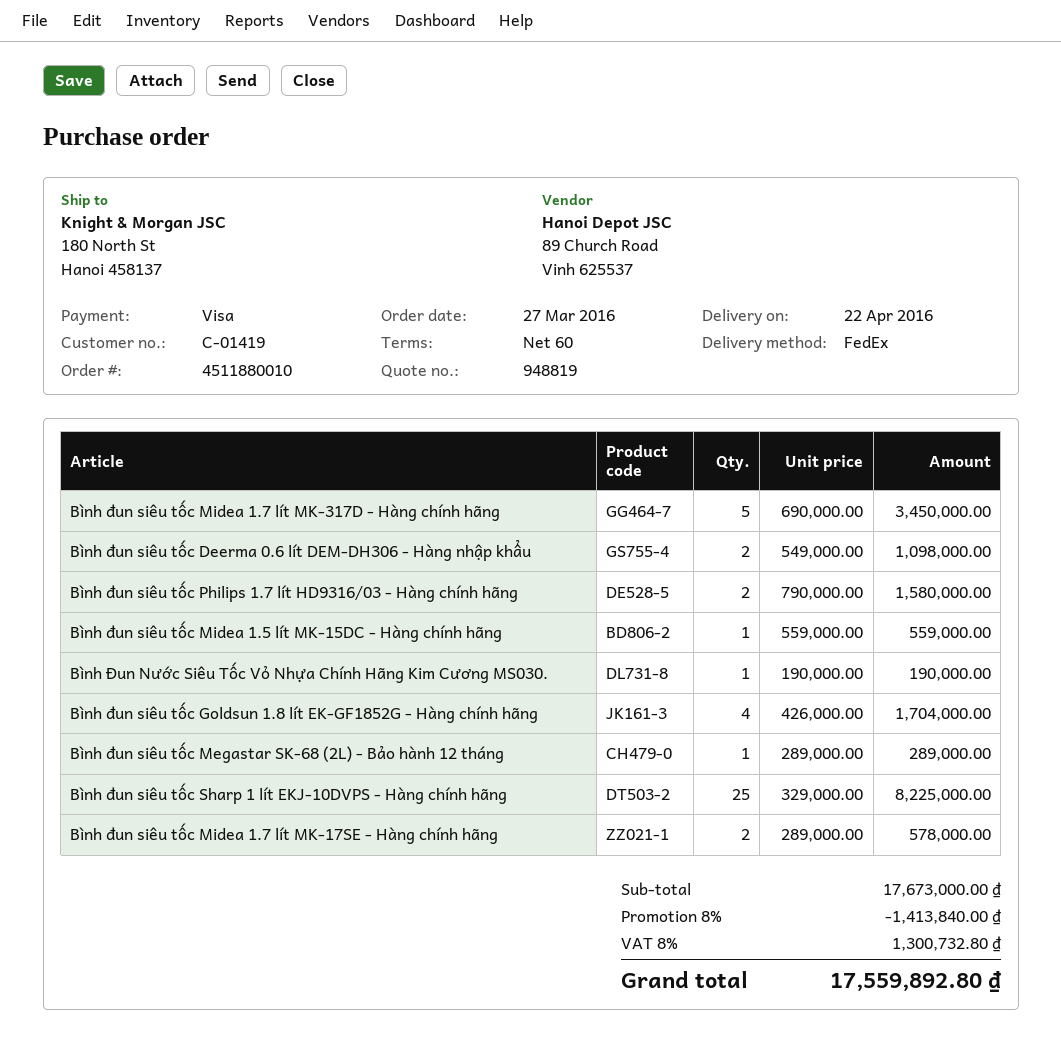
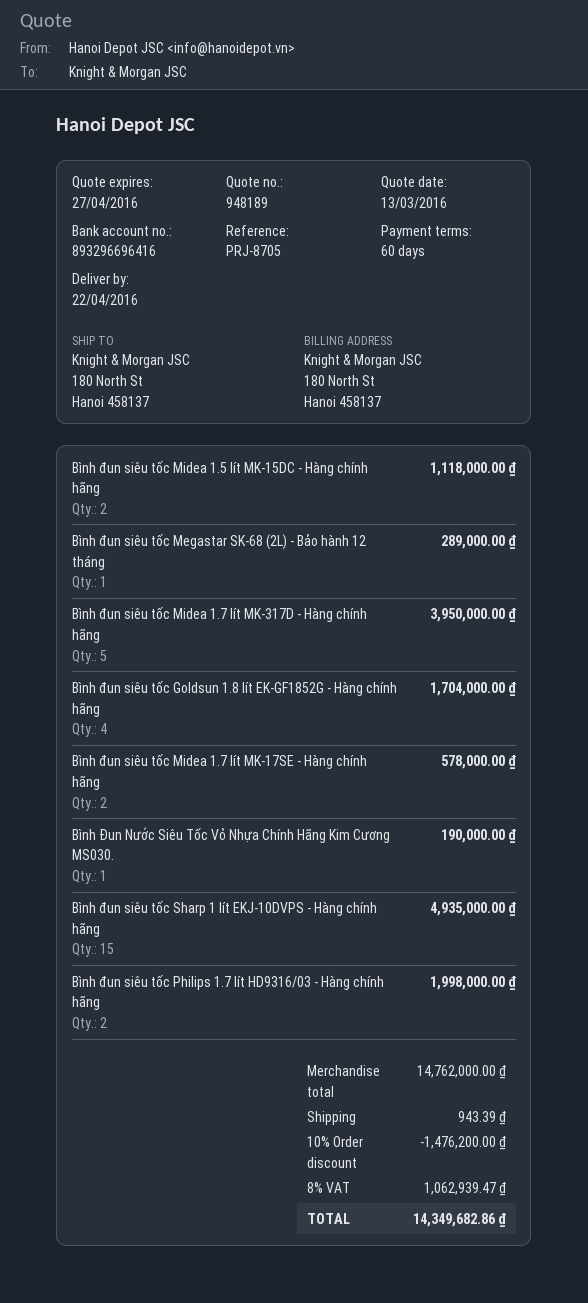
quote number: 948819 -> 948189
Bình đun siêu tốc Midea 1.7 lít MK-317D - Hàng chính hãng: 5 for 3450000.00 -> 5 for 3950000.00
Bình đun siêu tốc Deerma 0.6 lít DEM-DH306 - Hàng nhập khẩu: 2 for 1098000.00 -> none
Bình đun siêu tốc Philips 1.7 lít HD9316/03 - Hàng chính hãng: 2 for 1580000.00 -> 2 for 1998000.00
Bình đun siêu tốc Midea 1.5 lít MK-15DC - Hàng chính hãng: 1 for 559000.00 -> 2 for 1118000.00
Bình đun siêu tốc Sharp 1 lít EKJ-10DVPS - Hàng chính hãng: 25 for 8225000.00 -> 15 for 4935000.00
subtotal: 17673000.00 -> 14762000.00
discount: 8% = 1413840.00 -> 10% = 1476200.00
shipping: none -> 943.39
tax: 8% = 1300732.80 -> 8% = 1062939.47
total: 17559892.80 -> 14349682.86

